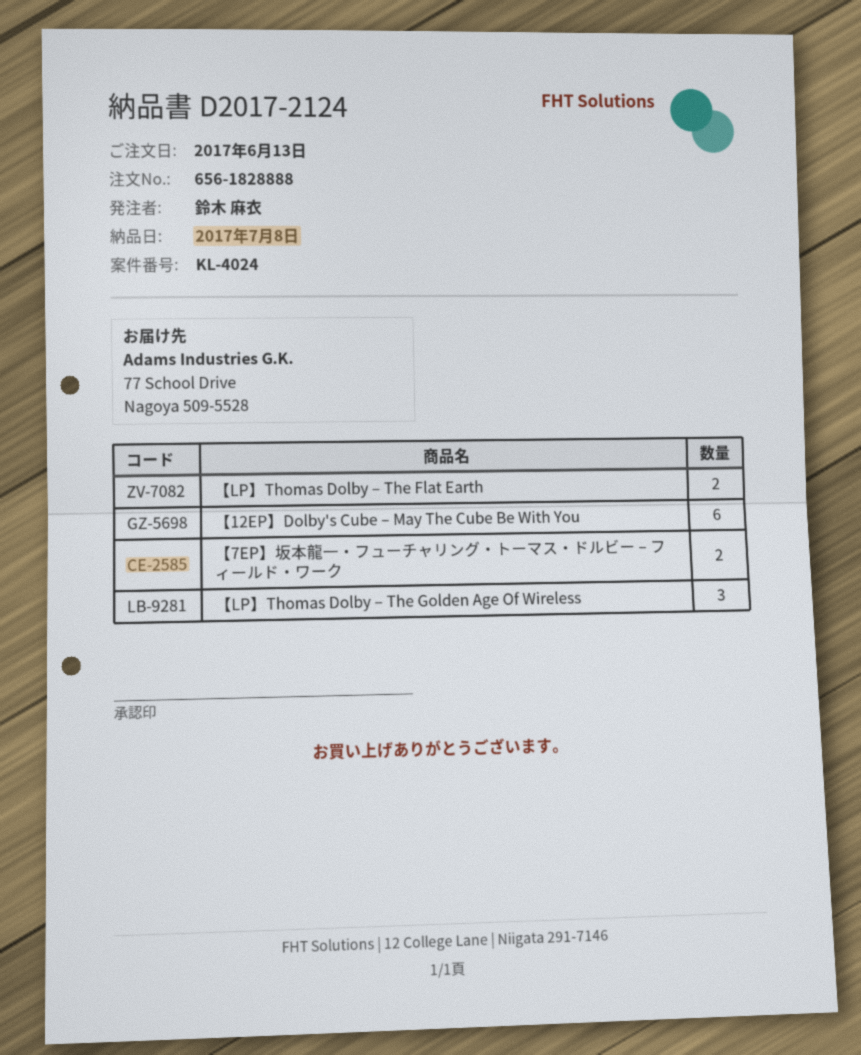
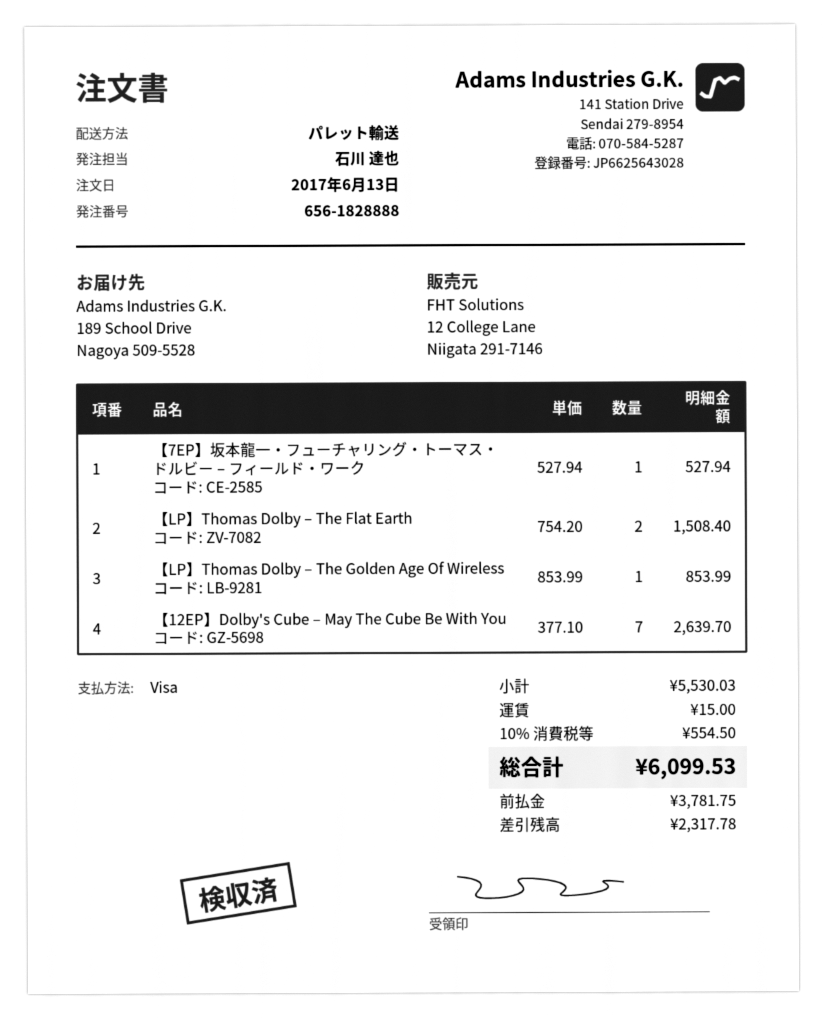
ordered by: 鈴木 麻衣 -> 石川 達也
ship to: 77 School Drive, Nagoya 509-5528 -> 189 School Drive, Nagoya 509-5528
【12EP】Dolby's Cube – May The Cube Be With You: 6 -> 7
【7EP】坂本龍一・フューチャリング・トーマス・ドルビー – フィールド・ワーク: 2 -> 1
【LP】Thomas Dolby – The Golden Age Of Wireless: 3 -> 1

